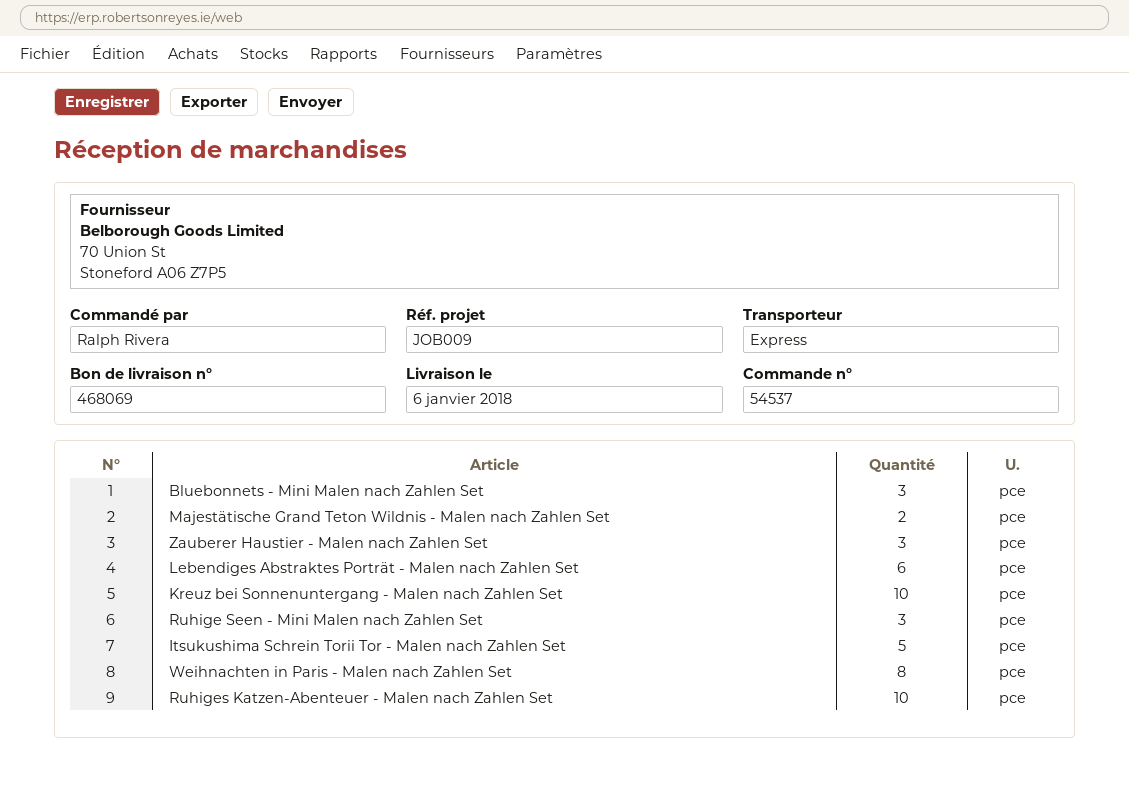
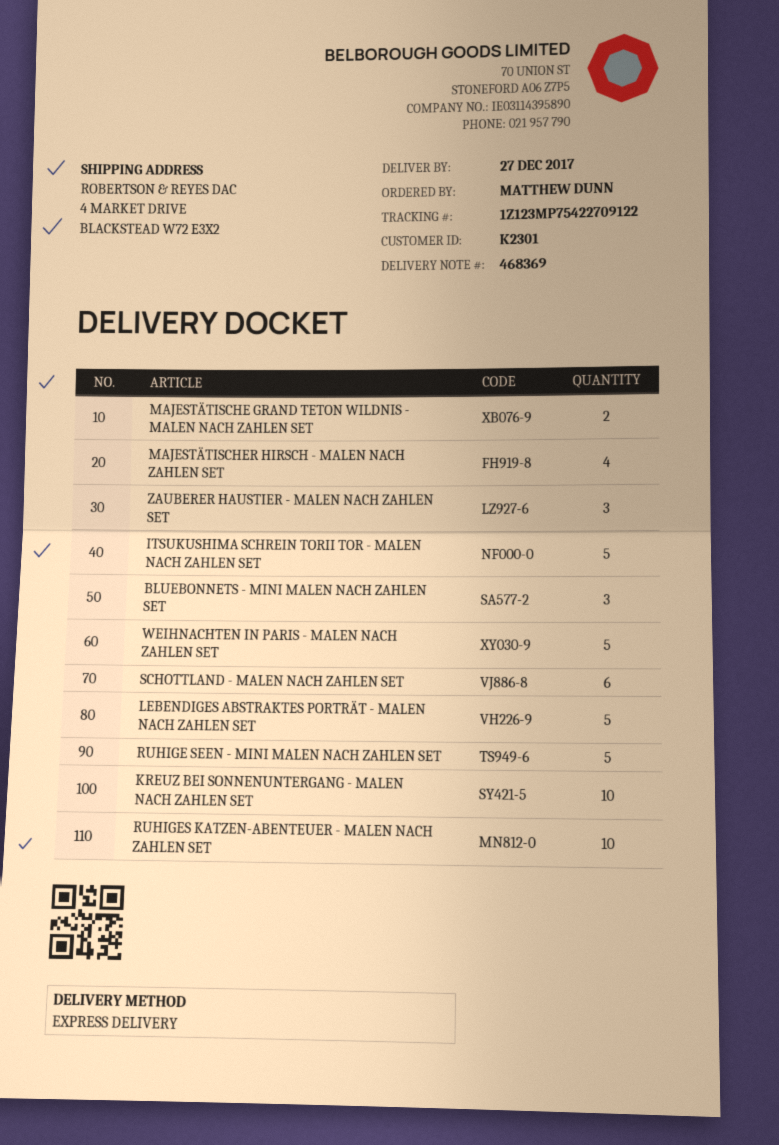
delivery note number: 468069 -> 468369
delivery date: 2018-01-06 -> 2017-12-27
ordered by: Ralph Rivera -> MATTHEW DUNN
Lebendiges Abstraktes Porträt - Malen nach Zahlen Set: 6 -> 5
Ruhige Seen - Mini Malen nach Zahlen Set: 3 -> 5
Weihnachten in Paris - Malen nach Zahlen Set: 8 -> 5
MAJESTÄTISCHER HIRSCH - MALEN NACH ZAHLEN SET: none -> 4
SCHOTTLAND - MALEN NACH ZAHLEN SET: none -> 6

